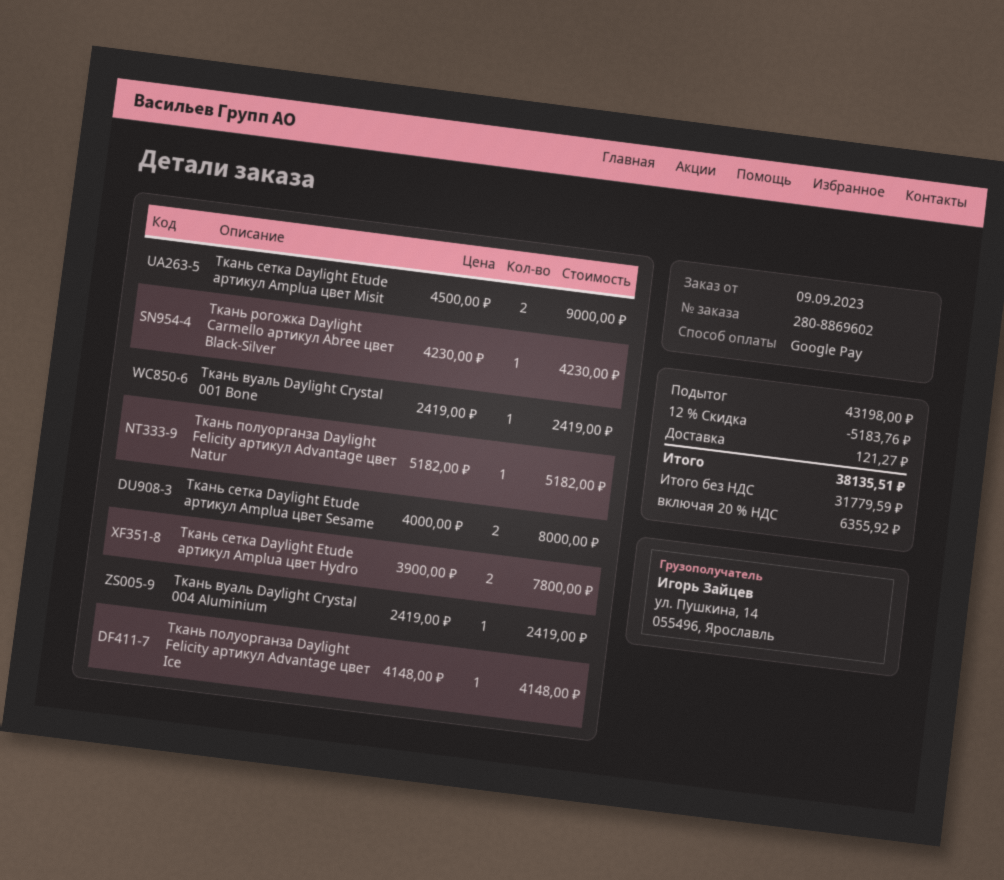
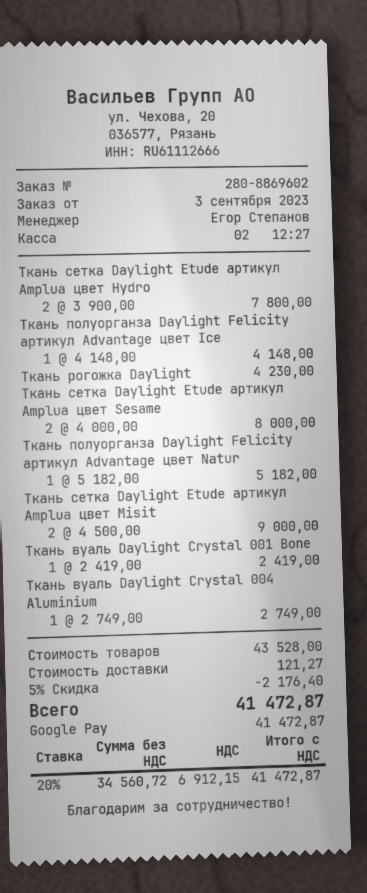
order date: 2023-09-09 -> 2023-09-03
Ткань вуаль Daylight Crystal 004 Aluminium: 1 x 2419.00 = 2419.00 -> 1 x 2749.00 = 2749.00
subtotal: 43198.00 -> 43528.00
discount: 12% = 5183.76 -> 5% = 2176.40
net: 31779.59 -> 34560.72
tax: 20% = 6355.92 -> 20% = 6912.15
total: 38135.51 -> 41472.87

